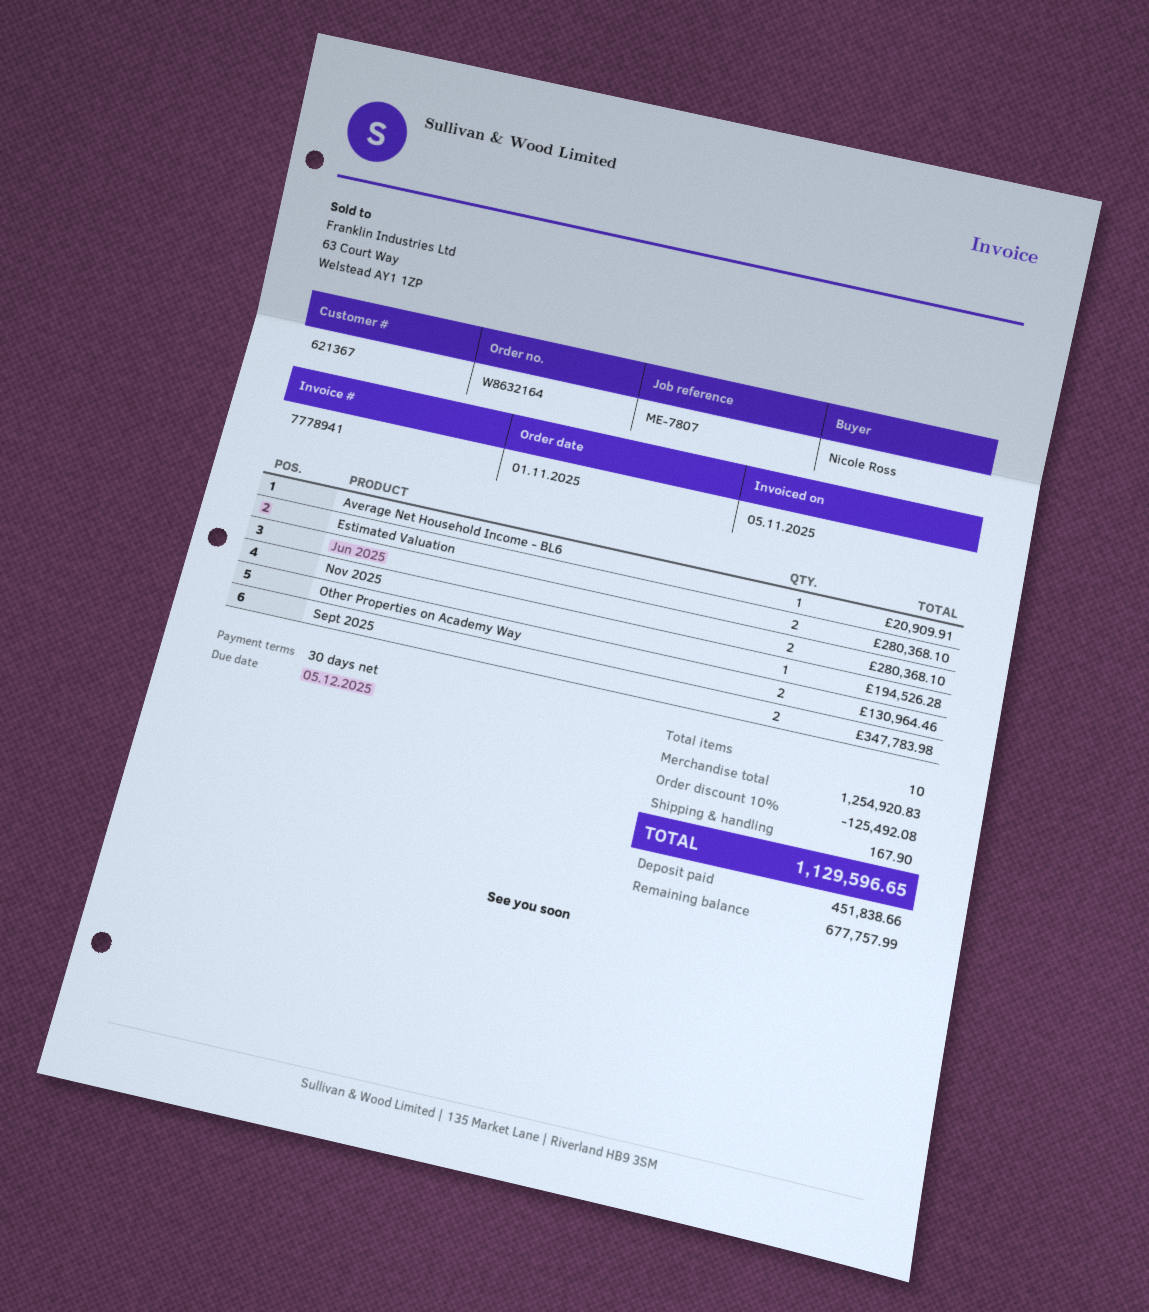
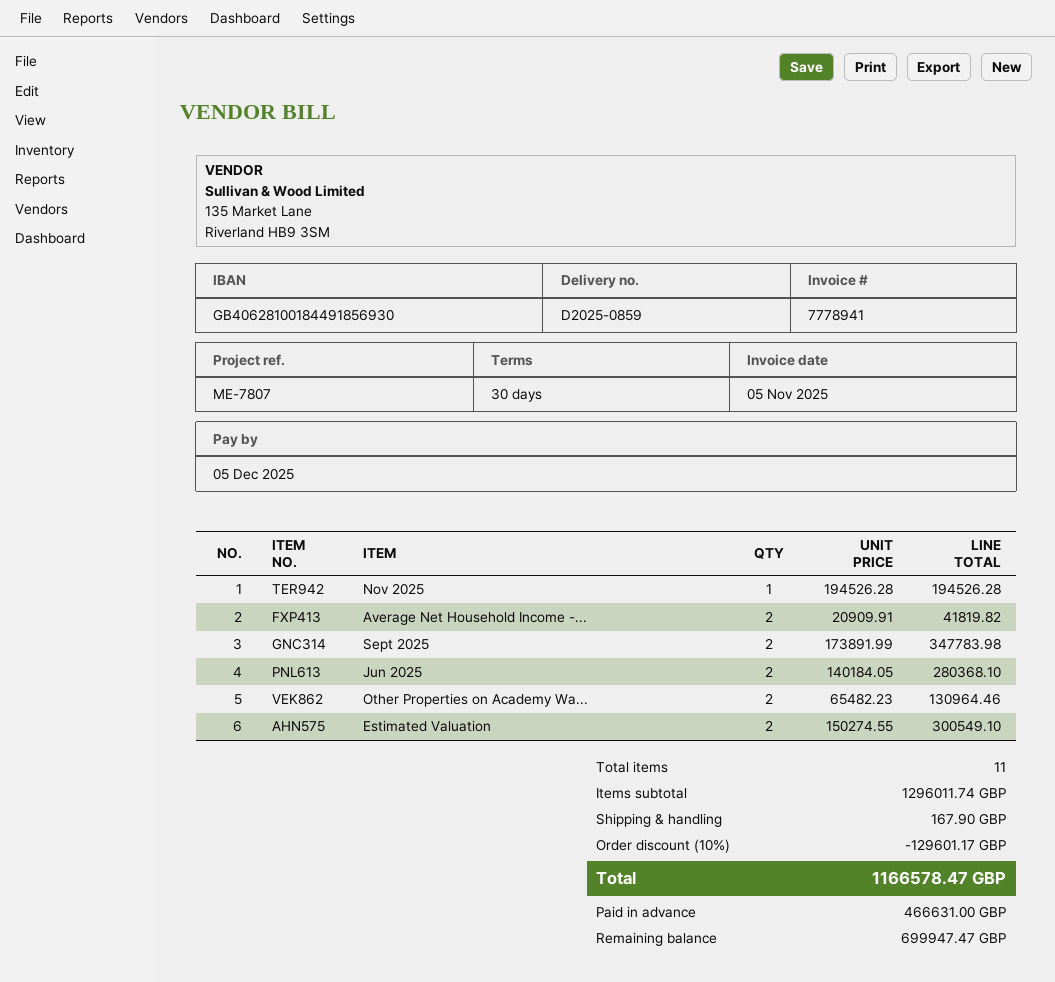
Average Net Household Income - BL6: 1 for 20909.91 -> 2 for 41819.82
Estimated Valuation: 2 for 280368.10 -> 2 for 300549.10
total quantity: 10 -> 11
subtotal: 1254920.83 -> 1296011.74
discount: 10% = 125492.08 -> 10% = 129601.17
total: 1129596.65 -> 1166578.47
deposit: 451838.66 -> 466631.00
balance: 677757.99 -> 699947.47

